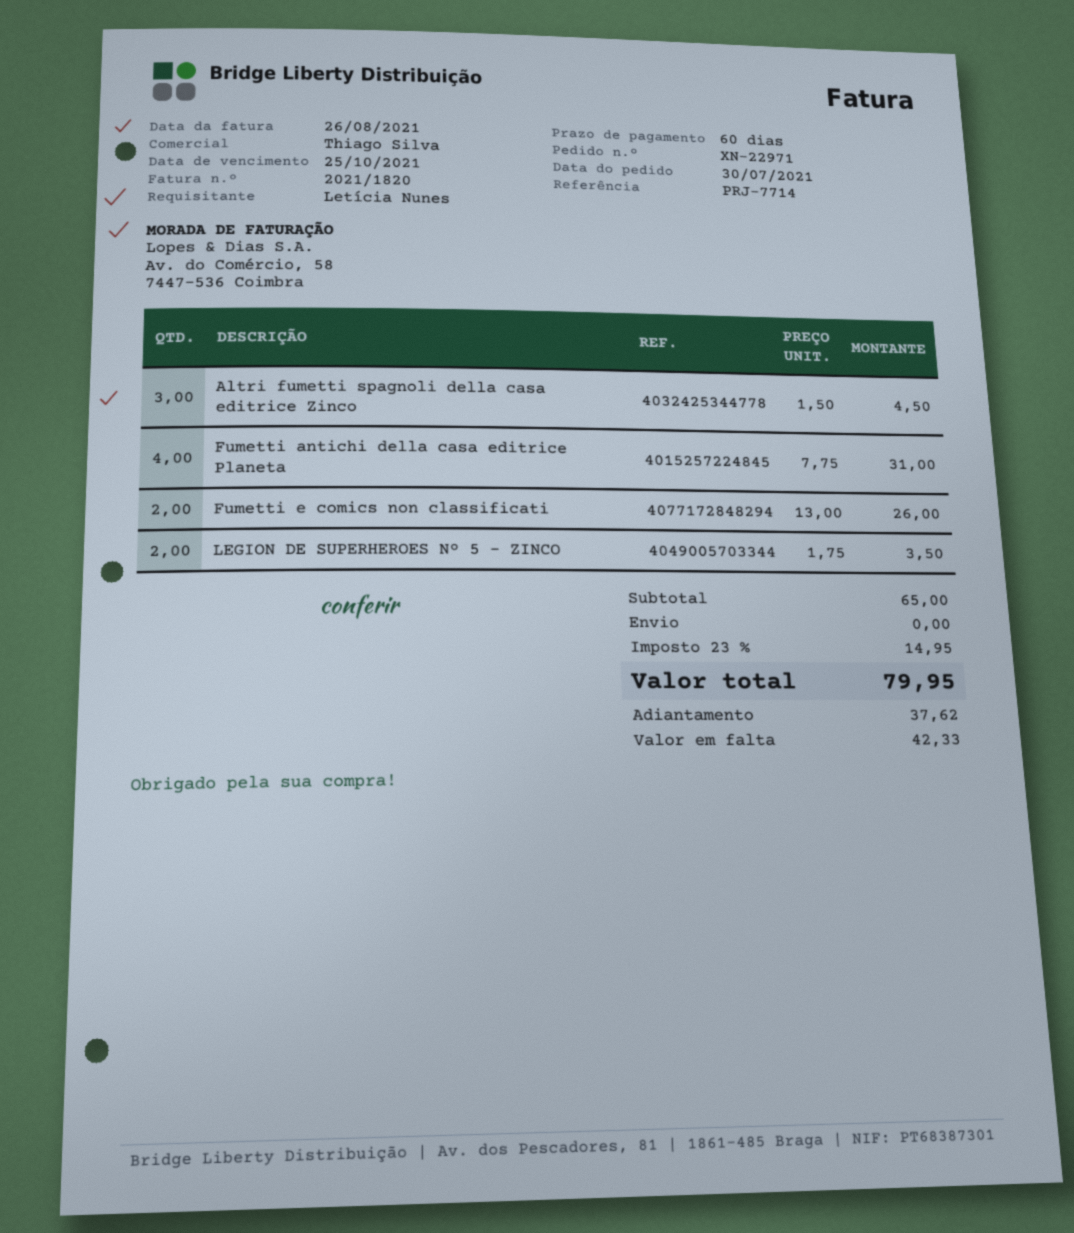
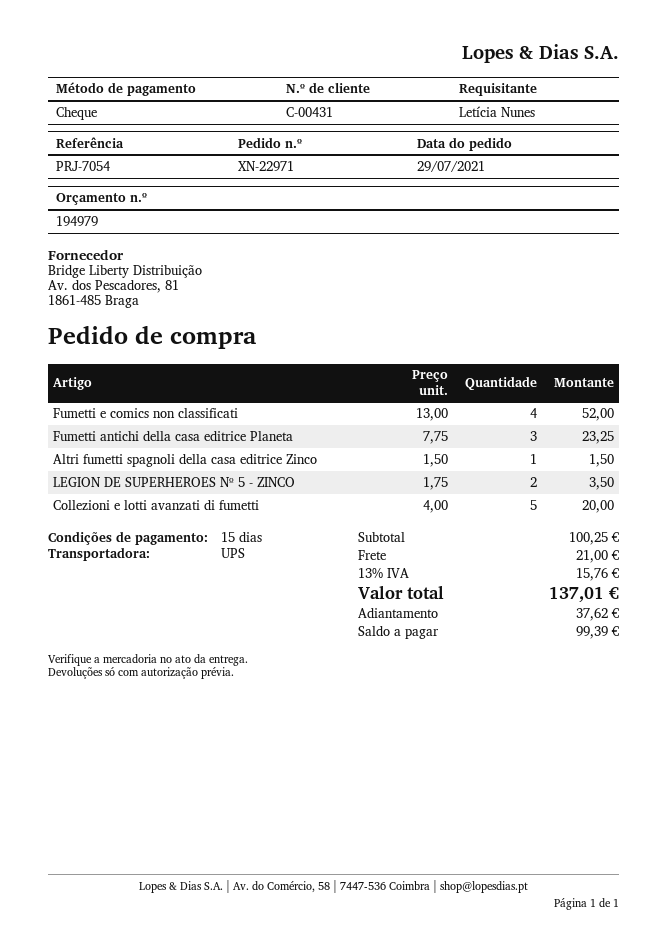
order date: 2021-07-30 -> 2021-07-29
payment terms: 60 days -> 15 days
reference: PRJ-7714 -> PRJ-7054
Altri fumetti spagnoli della casa editrice Zinco: 3 x 1.50 = 4.50 -> 1 x 1.50 = 1.50
Fumetti antichi della casa editrice Planeta: 4 x 7.75 = 31.00 -> 3 x 7.75 = 23.25
Fumetti e comics non classificati: 2 x 13.00 = 26.00 -> 4 x 13.00 = 52.00
Collezioni e lotti avanzati di fumetti: none -> 5 x 4.00 = 20.00
subtotal: 65.00 -> 100.25
shipping: 0.00 -> 21.00
tax: 23% = 14.95 -> 13% = 15.76
total: 79.95 -> 137.01
balance: 42.33 -> 99.39

